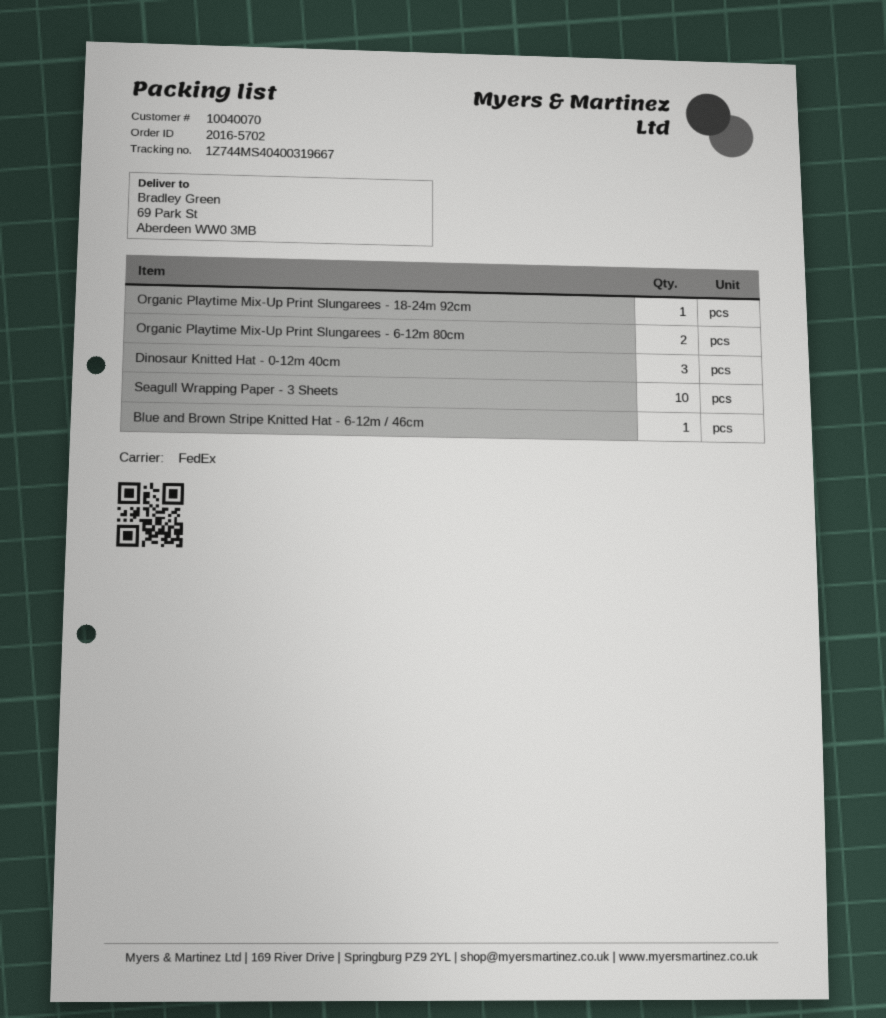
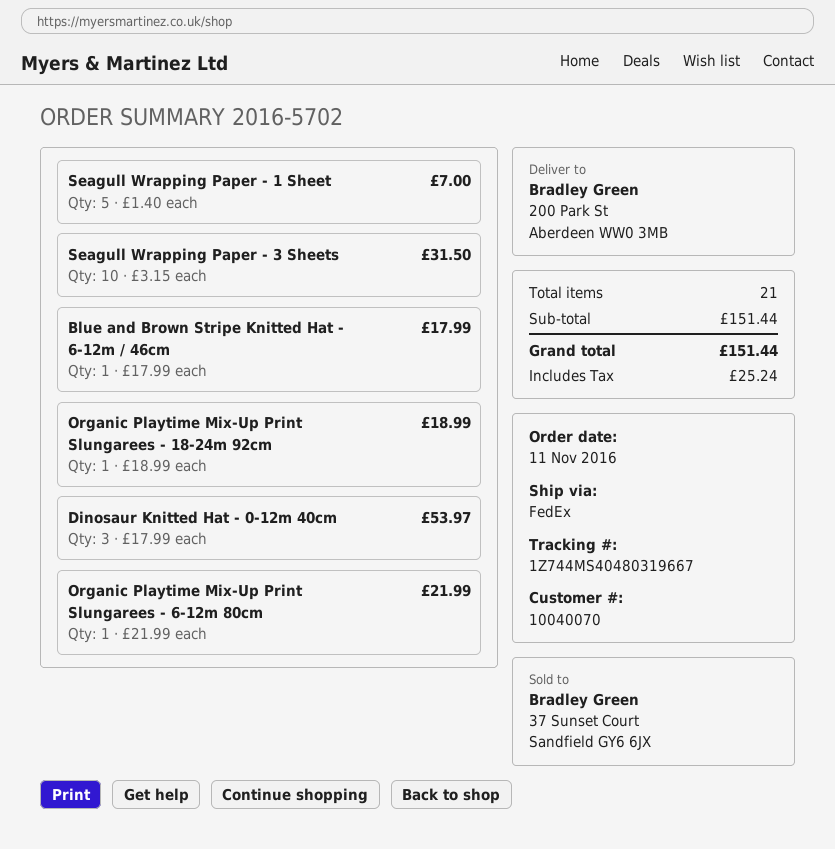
tracking number: 1Z744MS40400319667 -> 1Z744MS40480319667
ship to: 69 Park St, Aberdeen WW0 3MB -> 200 Park St, Aberdeen WW0 3MB
Organic Playtime Mix-Up Print Slungarees - 6-12m 80cm: 2 -> 1
Seagull Wrapping Paper - 1 Sheet: none -> 5

